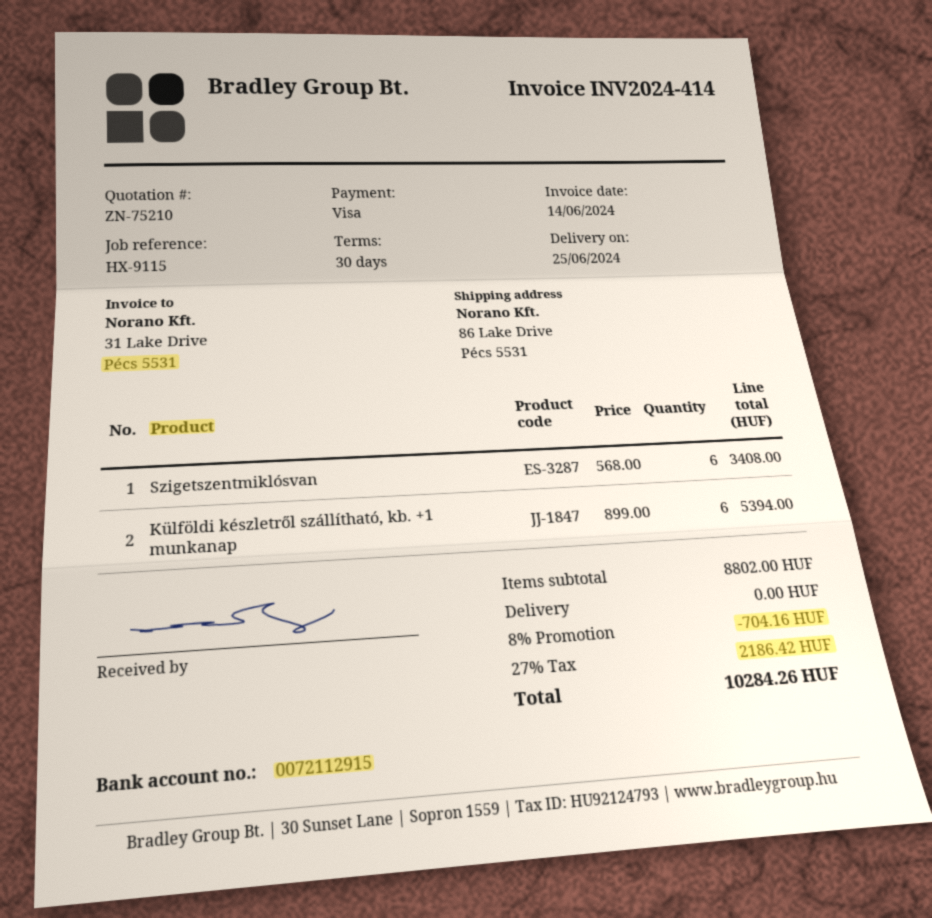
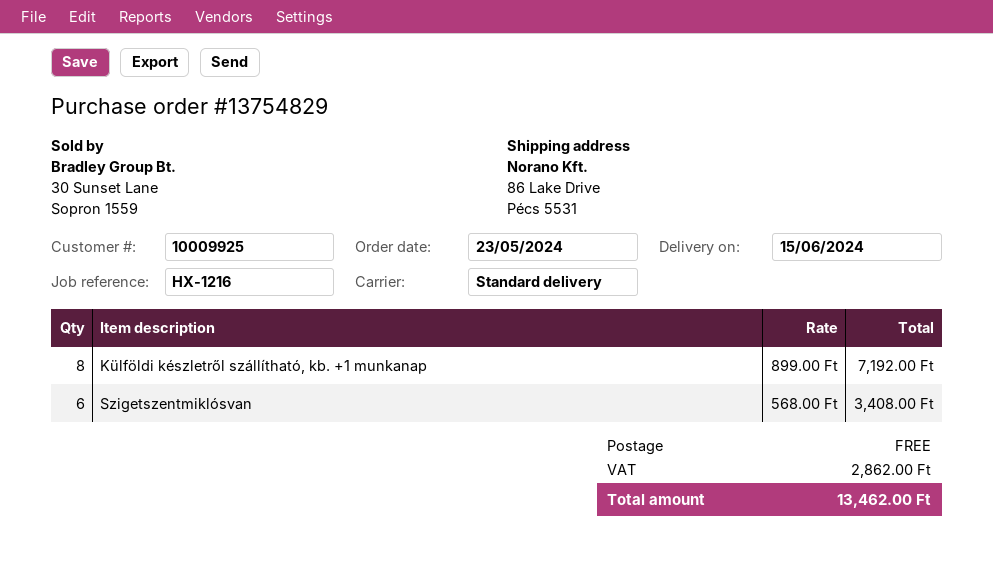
delivery date: 2024-06-25 -> 2024-06-15
reference: HX-9115 -> HX-1216
Külföldi készletről szállítható, kb. +1 munkanap: 6 x 899.00 = 5394.00 -> 8 x 899.00 = 7192.00
discount: 8% = 704.16 -> none
tax: 2186.42 -> 2862.00
total: 10284.26 -> 13462.00

